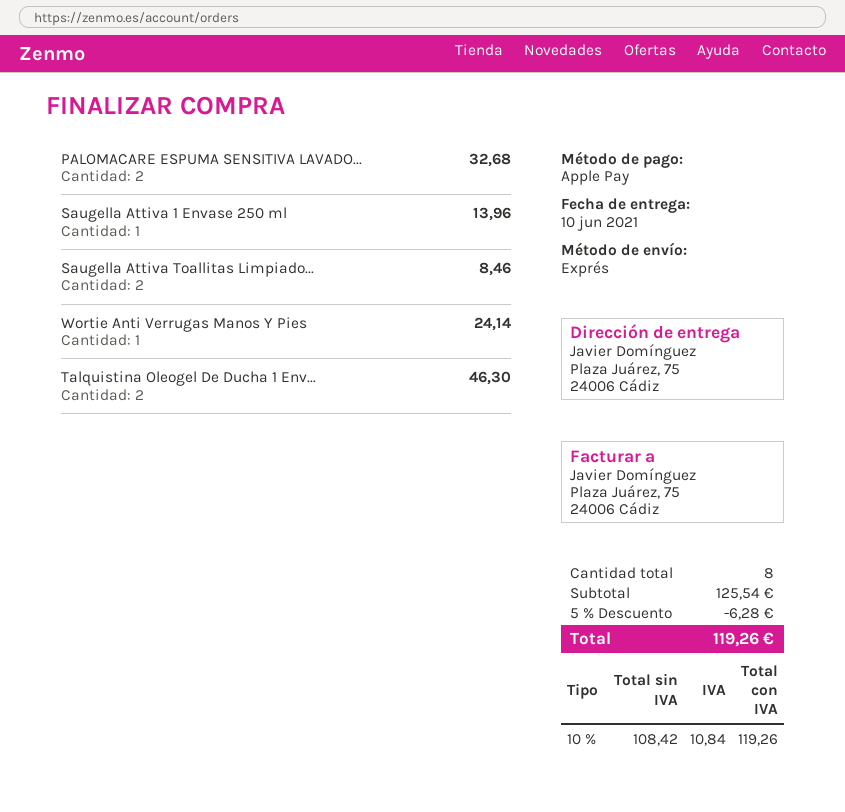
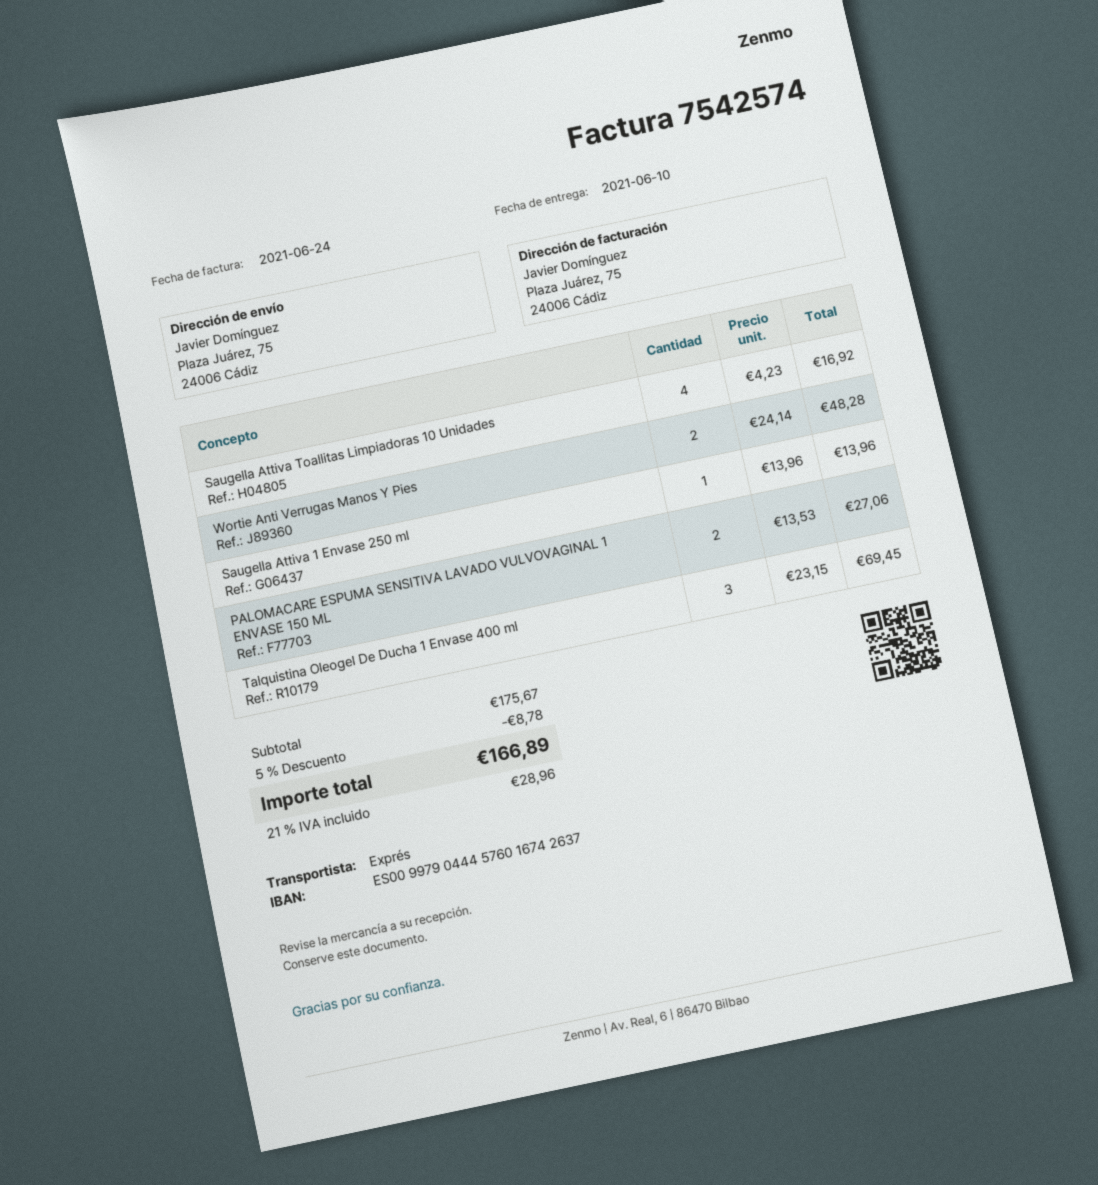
PALOMACARE ESPUMA SENSITIVA LAVADO...: 2 for 32.68 -> 2 for 27.06
Saugella Attiva Toallitas Limpiado...: 2 for 8.46 -> 4 for 16.92
Wortie Anti Verrugas Manos Y Pies: 1 for 24.14 -> 2 for 48.28
Talquistina Oleogel De Ducha 1 Env...: 2 for 46.30 -> 3 for 69.45
subtotal: 125.54 -> 175.67
discount: 5% = 6.28 -> 5% = 8.78
tax: 10% = 10.84 -> 21% = 28.96
total: 119.26 -> 166.89

